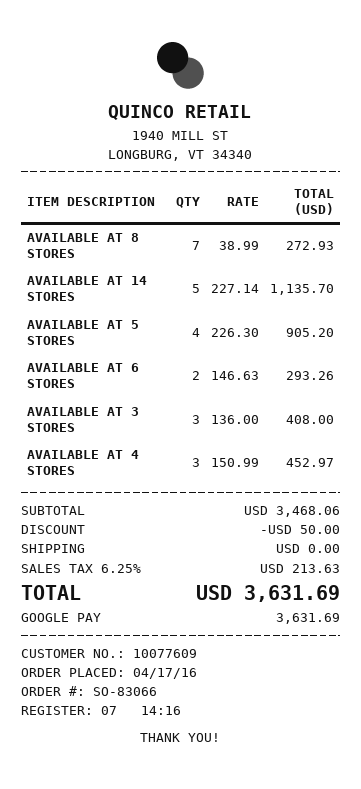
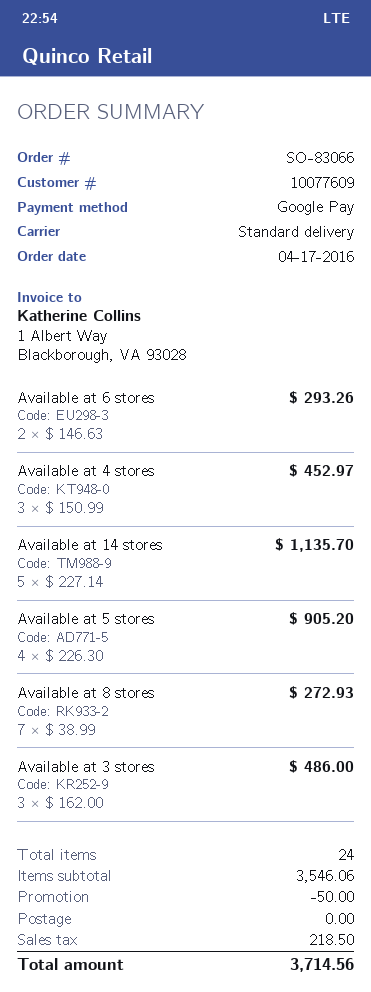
AVAILABLE AT 3 STORES: 3 x 136.00 = 408.00 -> 3 x 162.00 = 486.00
subtotal: 3468.06 -> 3546.06
tax: 213.63 -> 218.50
total: 3631.69 -> 3714.56

